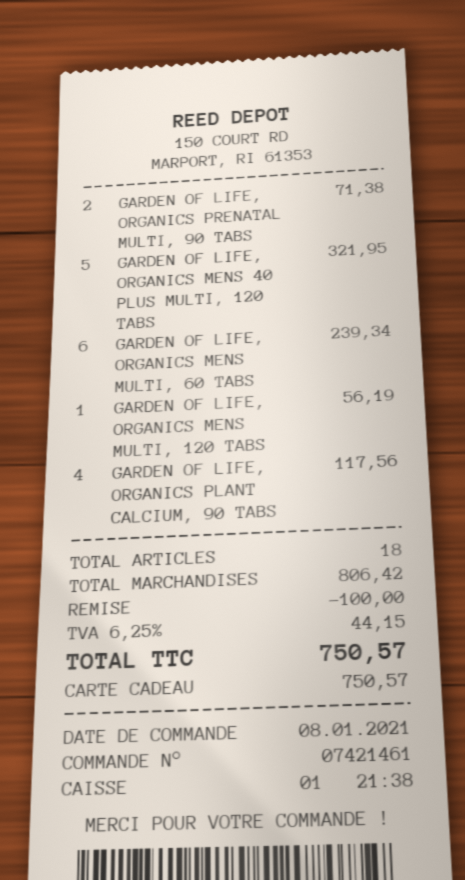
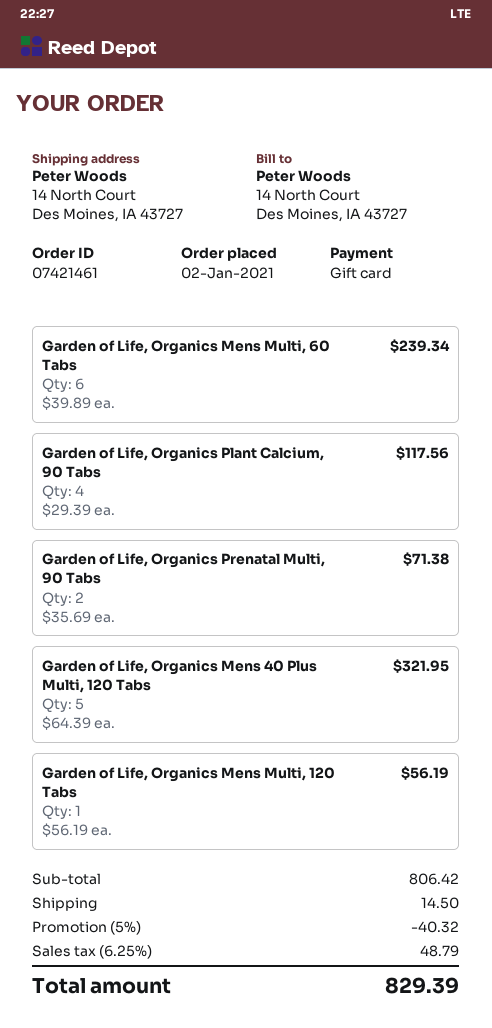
order date: 2021-01-08 -> 2021-01-02
discount: 100.00 -> 40.32
shipping: none -> 14.50
tax: 6.25% = 44.15 -> 6.25% = 48.79
total: 750.57 -> 829.39

